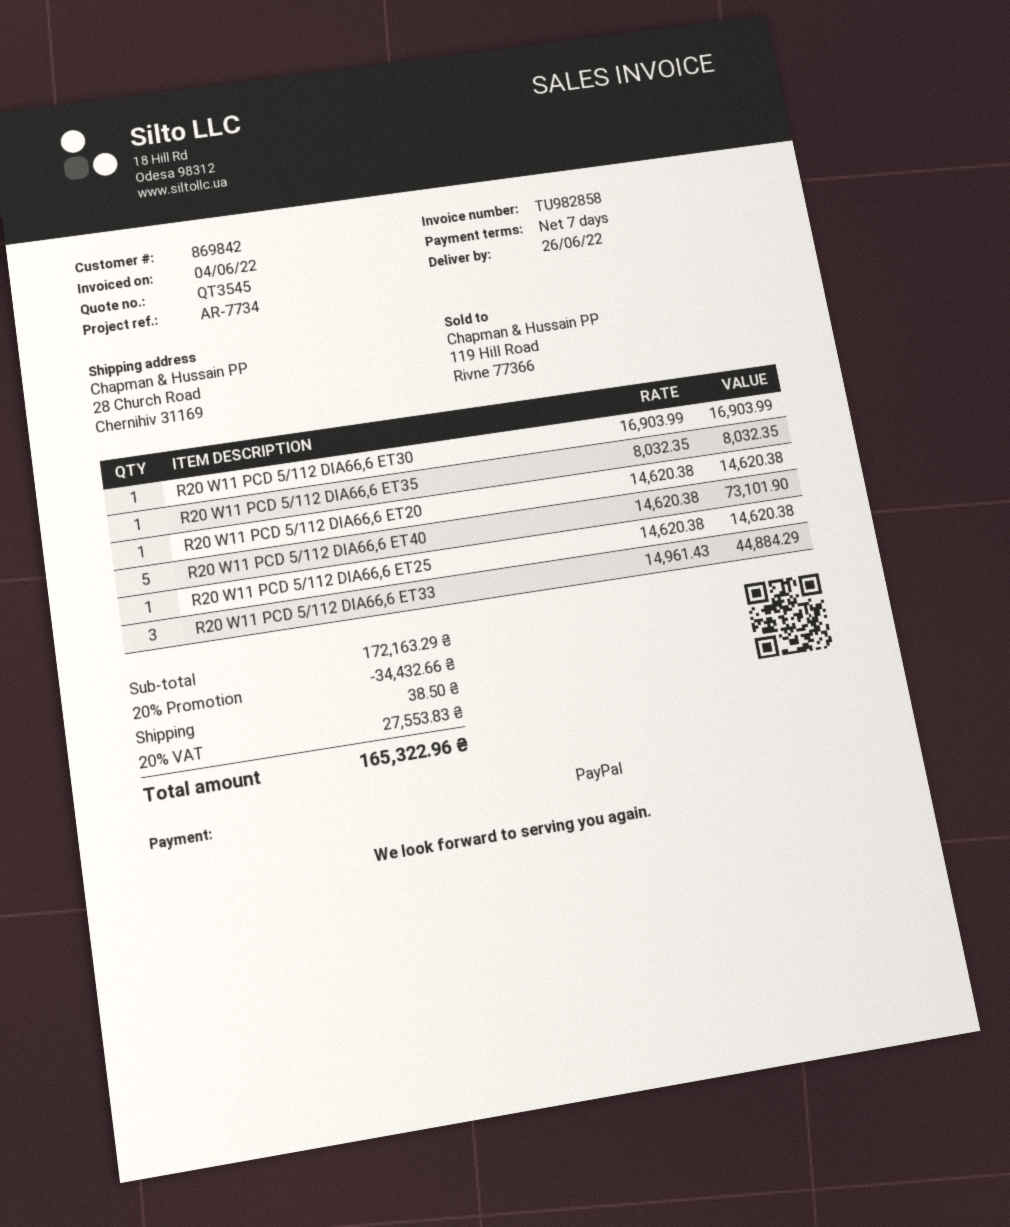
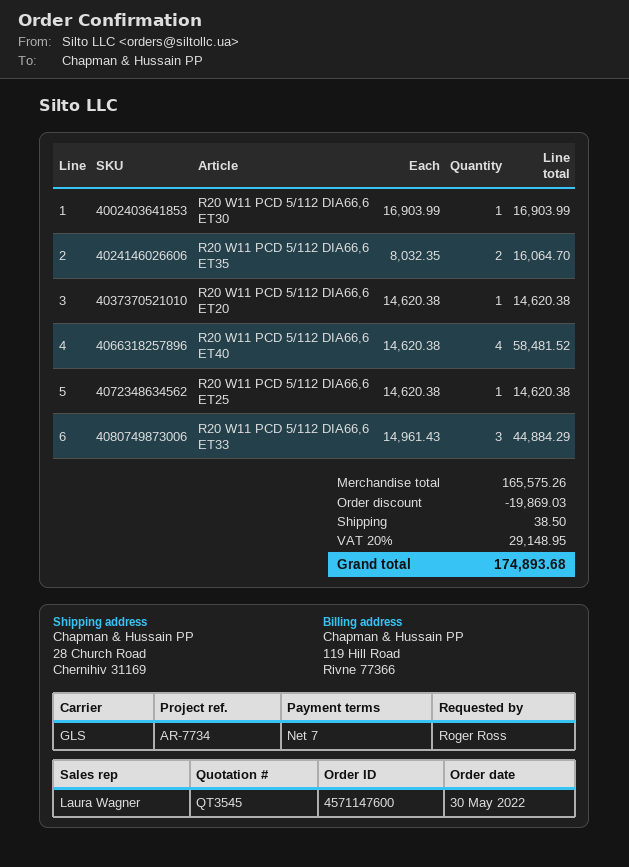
R20 W11 PCD 5/112 DIA66,6 ET35: 1 x 8032.35 = 8032.35 -> 2 x 8032.35 = 16064.70
R20 W11 PCD 5/112 DIA66,6 ET40: 5 x 14620.38 = 73101.90 -> 4 x 14620.38 = 58481.52
subtotal: 172163.29 -> 165575.26
discount: 34432.66 -> 19869.03
tax: 20% = 27553.83 -> 20% = 29148.95
total: 165322.96 -> 174893.68

